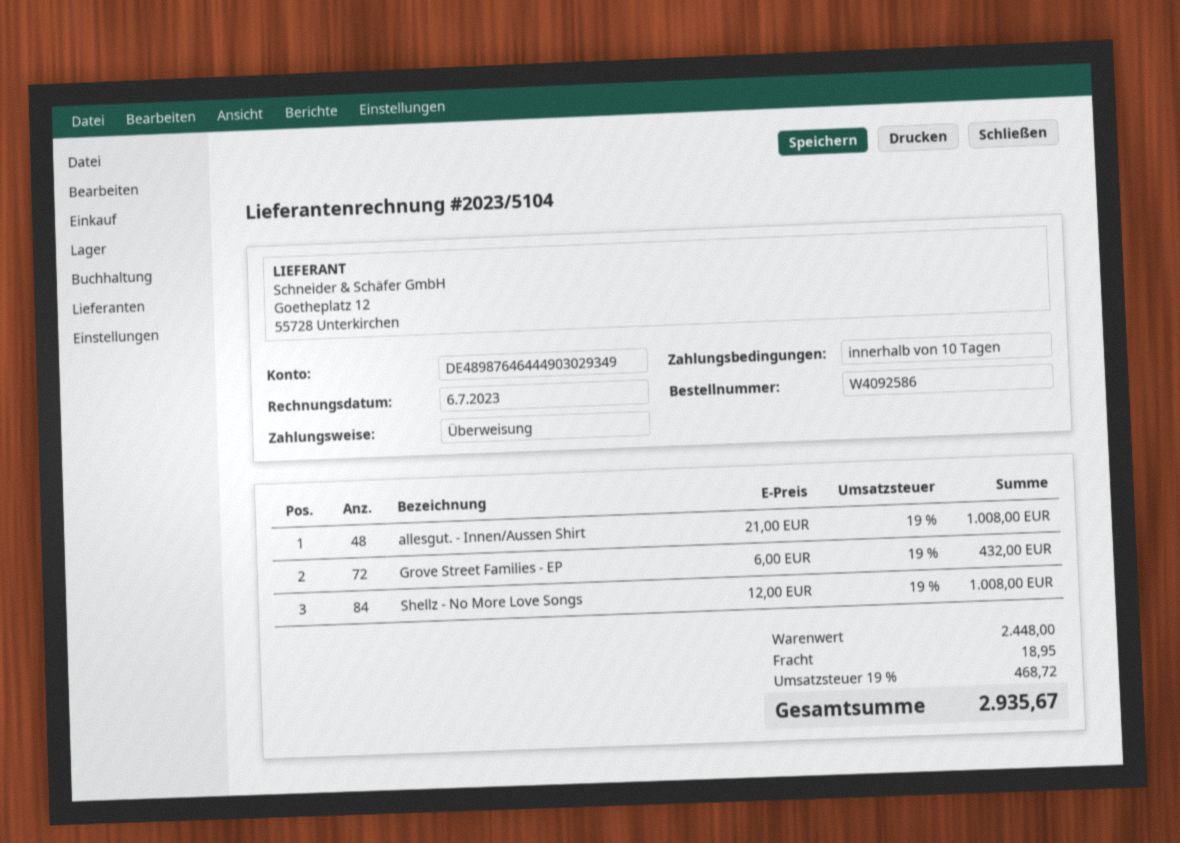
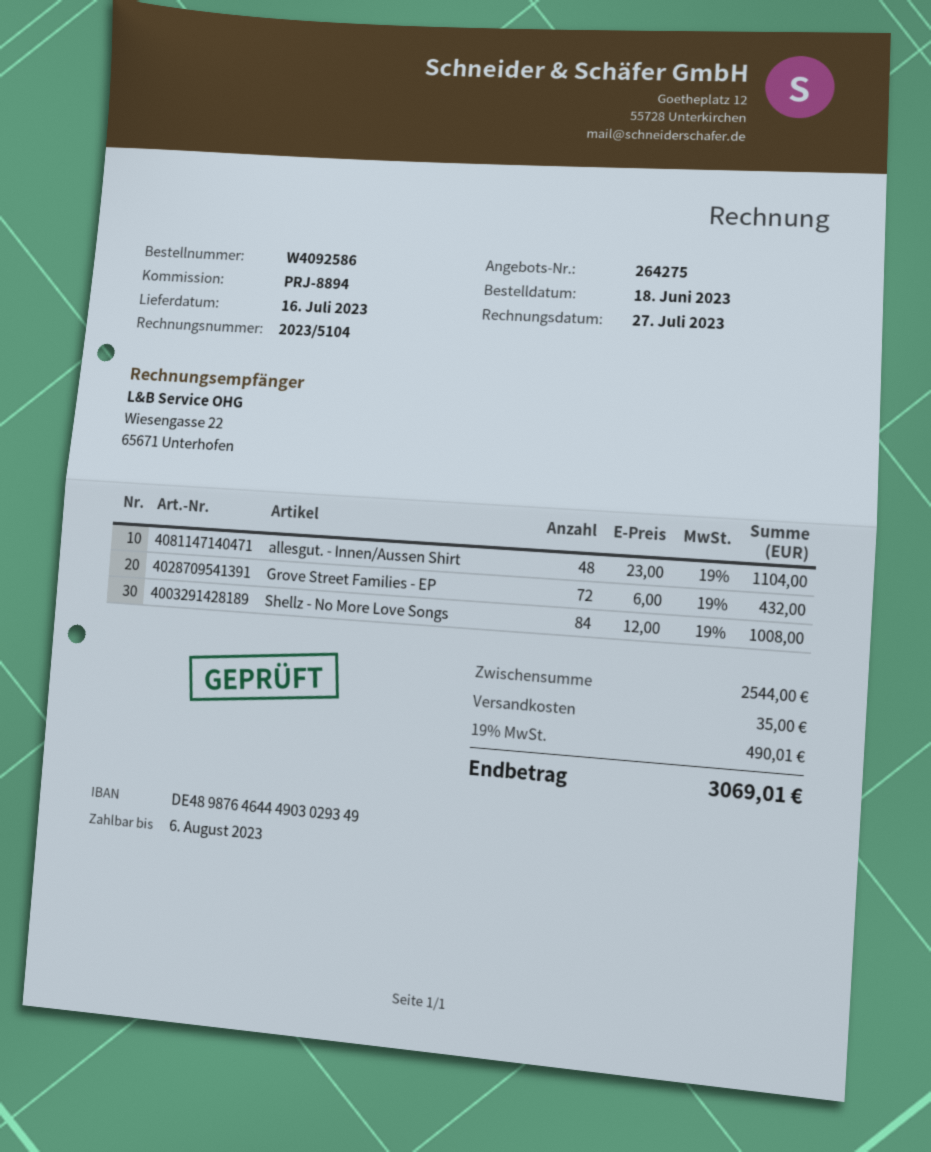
invoice date: 2023-07-06 -> 2023-07-27
allesgut. - Innen/Aussen Shirt: 48 x 21.00 = 1008.00 -> 48 x 23.00 = 1104.00
subtotal: 2448.00 -> 2544.00
shipping: 18.95 -> 35.00
tax: 19% = 468.72 -> 19% = 490.01
total: 2935.67 -> 3069.01

